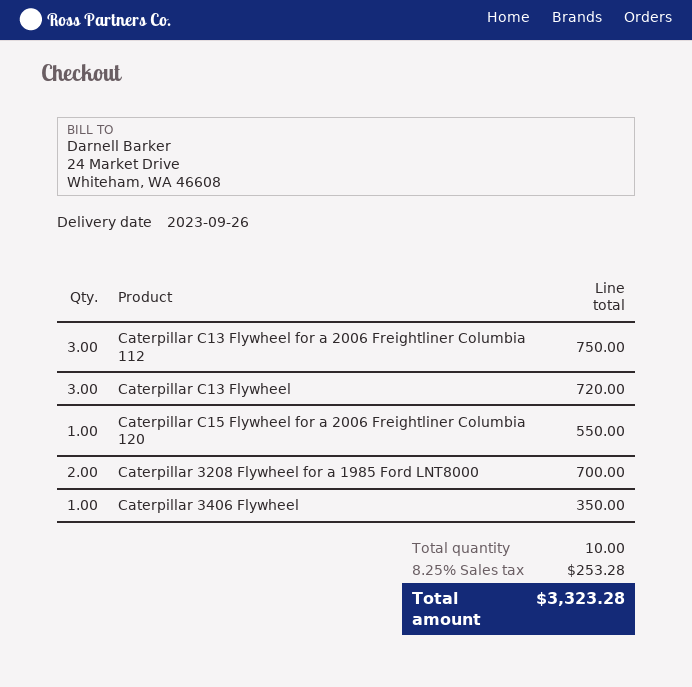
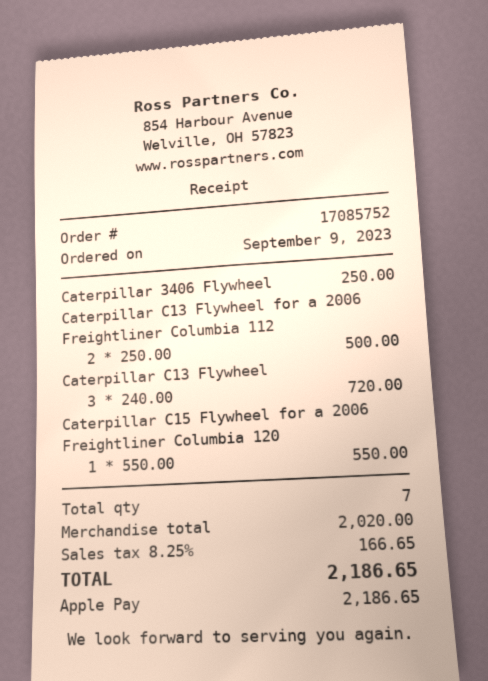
Caterpillar C13 Flywheel for a 2006 Freightliner Columbia 112: 3 for 750.00 -> 2 for 500.00
Caterpillar 3208 Flywheel for a 1985 Ford LNT8000: 2 for 700.00 -> none
Caterpillar 3406 Flywheel: 1 for 350.00 -> 1 for 250.00
total quantity: 10 -> 7
tax: 8.25% = 253.28 -> 8.25% = 166.65
total: 3323.28 -> 2186.65

